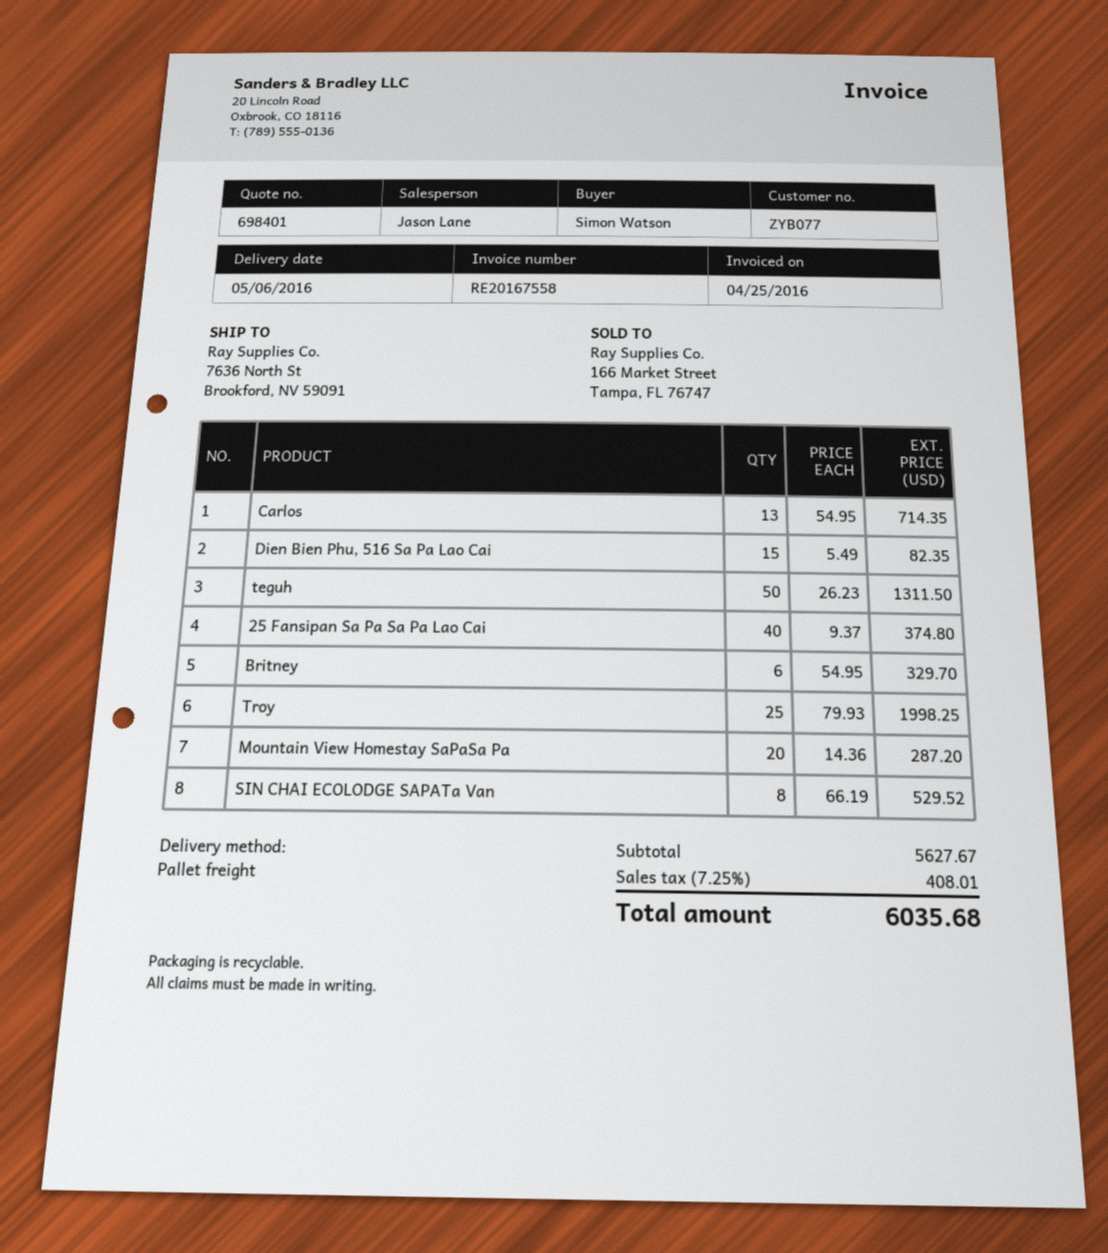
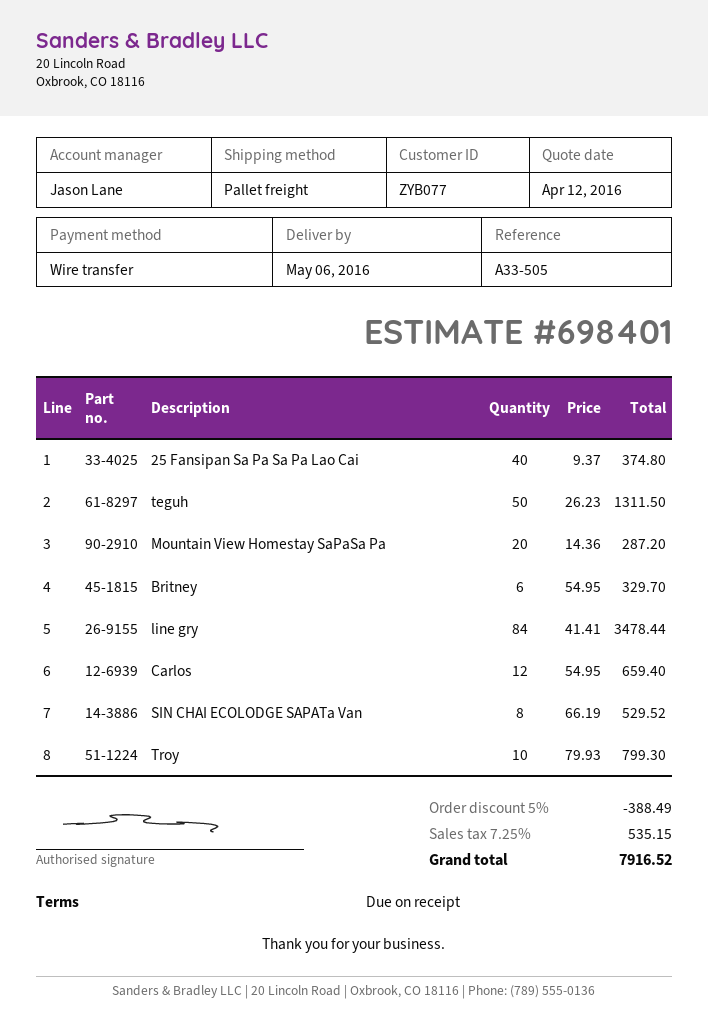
Carlos: 13 x 54.95 = 714.35 -> 12 x 54.95 = 659.40
Dien Bien Phu, 516 Sa Pa Lao Cai: 15 x 5.49 = 82.35 -> none
Troy: 25 x 79.93 = 1998.25 -> 10 x 79.93 = 799.30
line gry: none -> 84 x 41.41 = 3478.44
discount: none -> 5% = 388.49
tax: 7.25% = 408.01 -> 7.25% = 535.15
total: 6035.68 -> 7916.52

